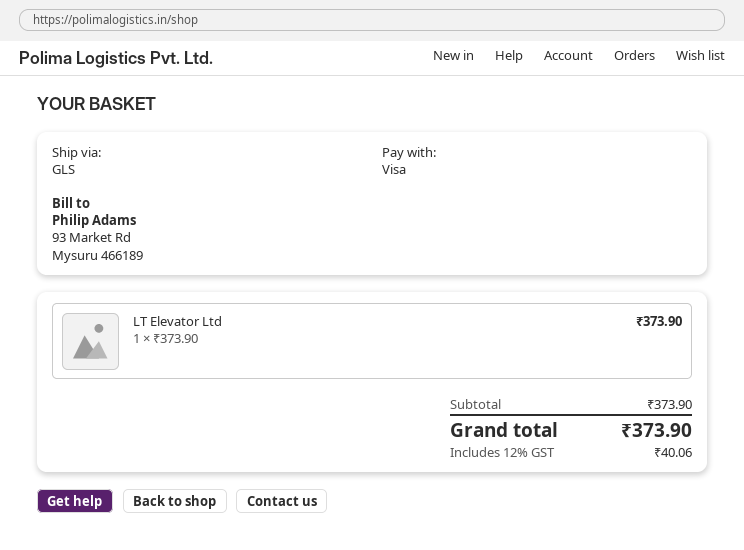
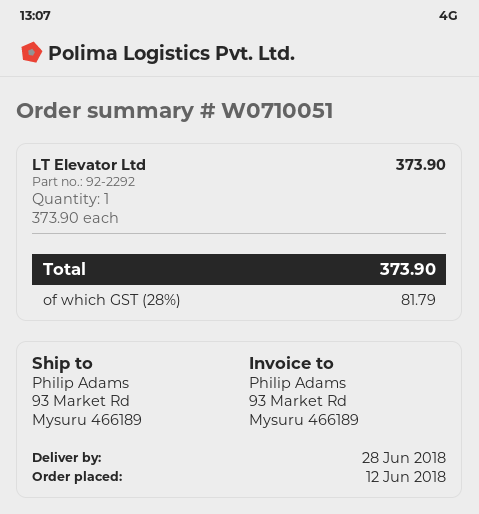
tax: 12% = 40.06 -> 28% = 81.79

